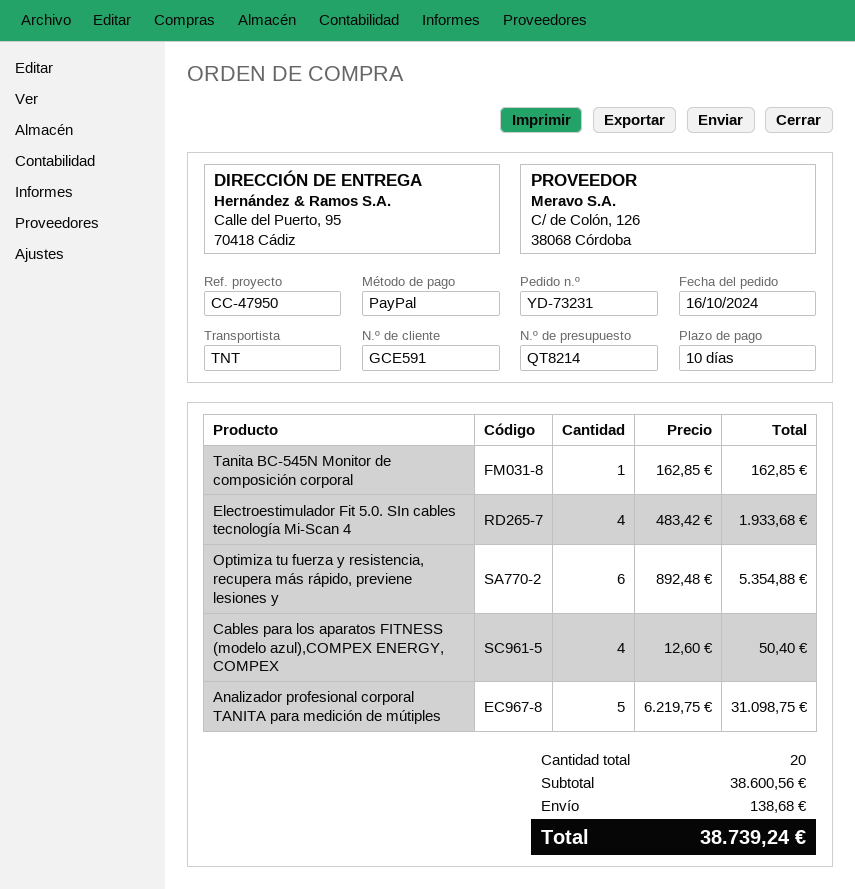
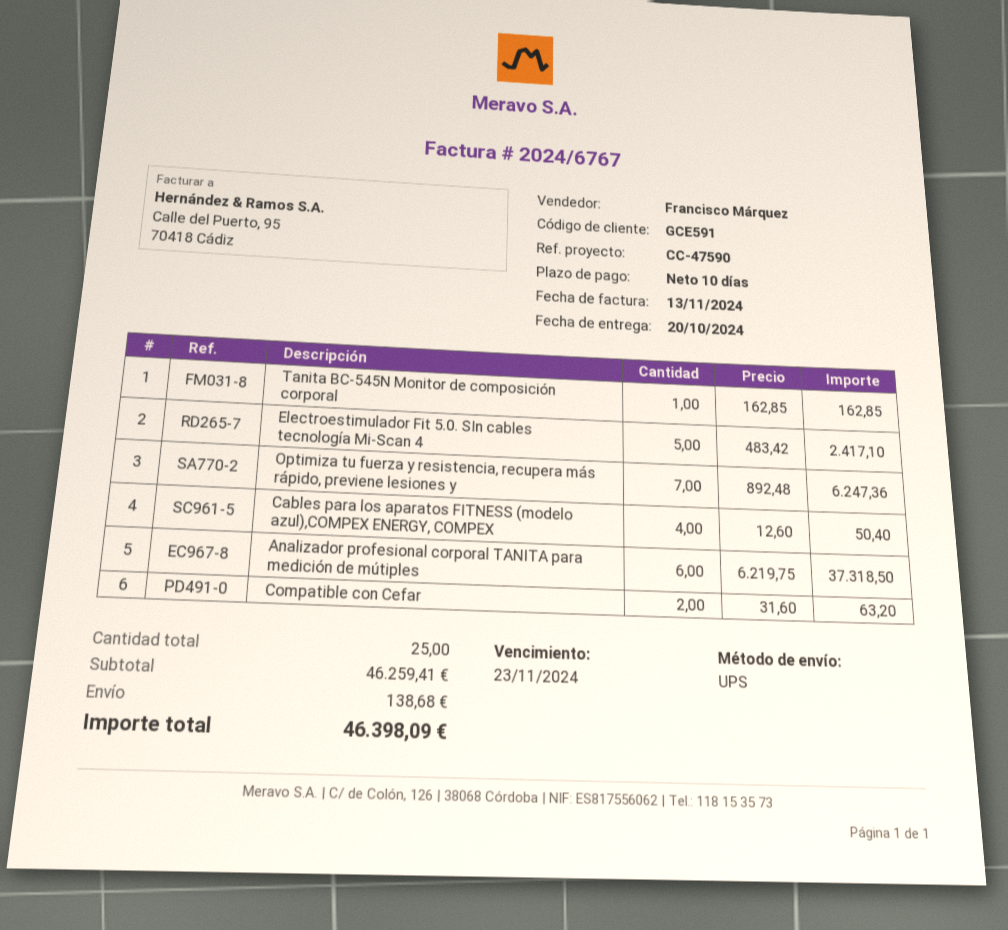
reference: CC-47950 -> CC-47590
shipping method: TNT -> UPS
Electroestimulador Fit 5.0. SIn cables tecnología Mi-Scan 4: 4 x 483.42 = 1933.68 -> 5 x 483.42 = 2417.10
Optimiza tu fuerza y resistencia, recupera más rápido, previene lesiones y: 6 x 892.48 = 5354.88 -> 7 x 892.48 = 6247.36
Analizador profesional corporal TANITA para medición de mútiples: 5 x 6219.75 = 31098.75 -> 6 x 6219.75 = 37318.50
Compatible con Cefar: none -> 2 x 31.60 = 63.20
total quantity: 20 -> 25
subtotal: 38600.56 -> 46259.41
total: 38739.24 -> 46398.09

